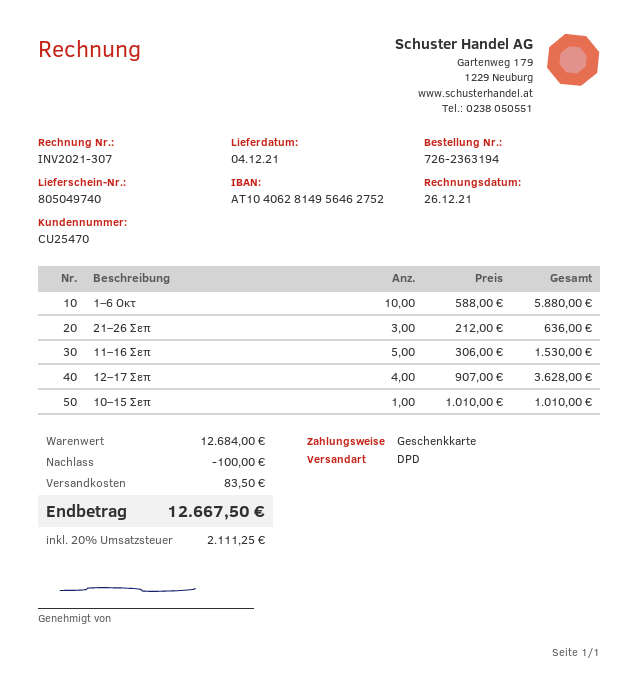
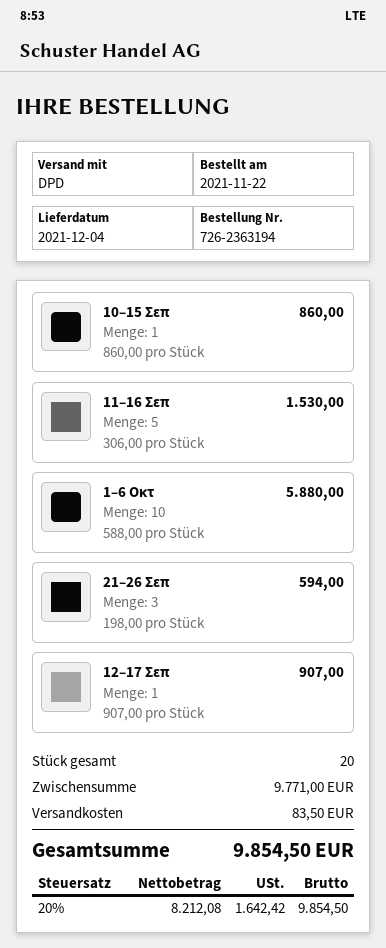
21–26 Σεπ: 3 x 212.00 = 636.00 -> 3 x 198.00 = 594.00
12–17 Σεπ: 4 x 907.00 = 3628.00 -> 1 x 907.00 = 907.00
10–15 Σεπ: 1 x 1010.00 = 1010.00 -> 1 x 860.00 = 860.00
subtotal: 12684.00 -> 9771.00
discount: 100.00 -> none
tax: 20% = 2111.25 -> 20% = 1642.42
total: 12667.50 -> 9854.50

